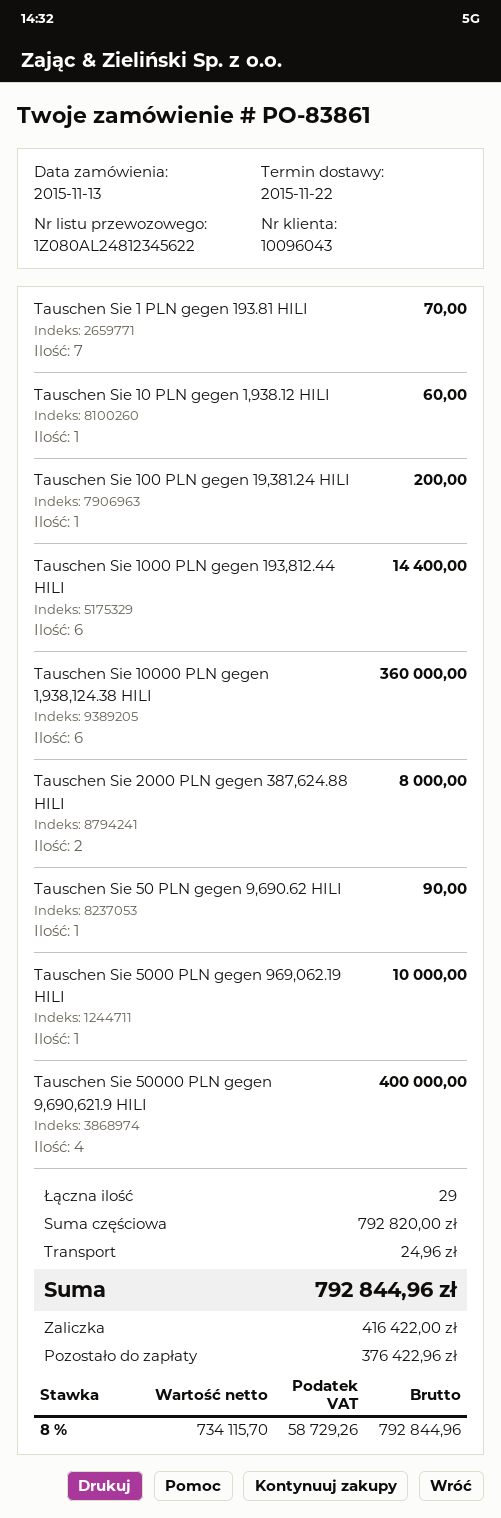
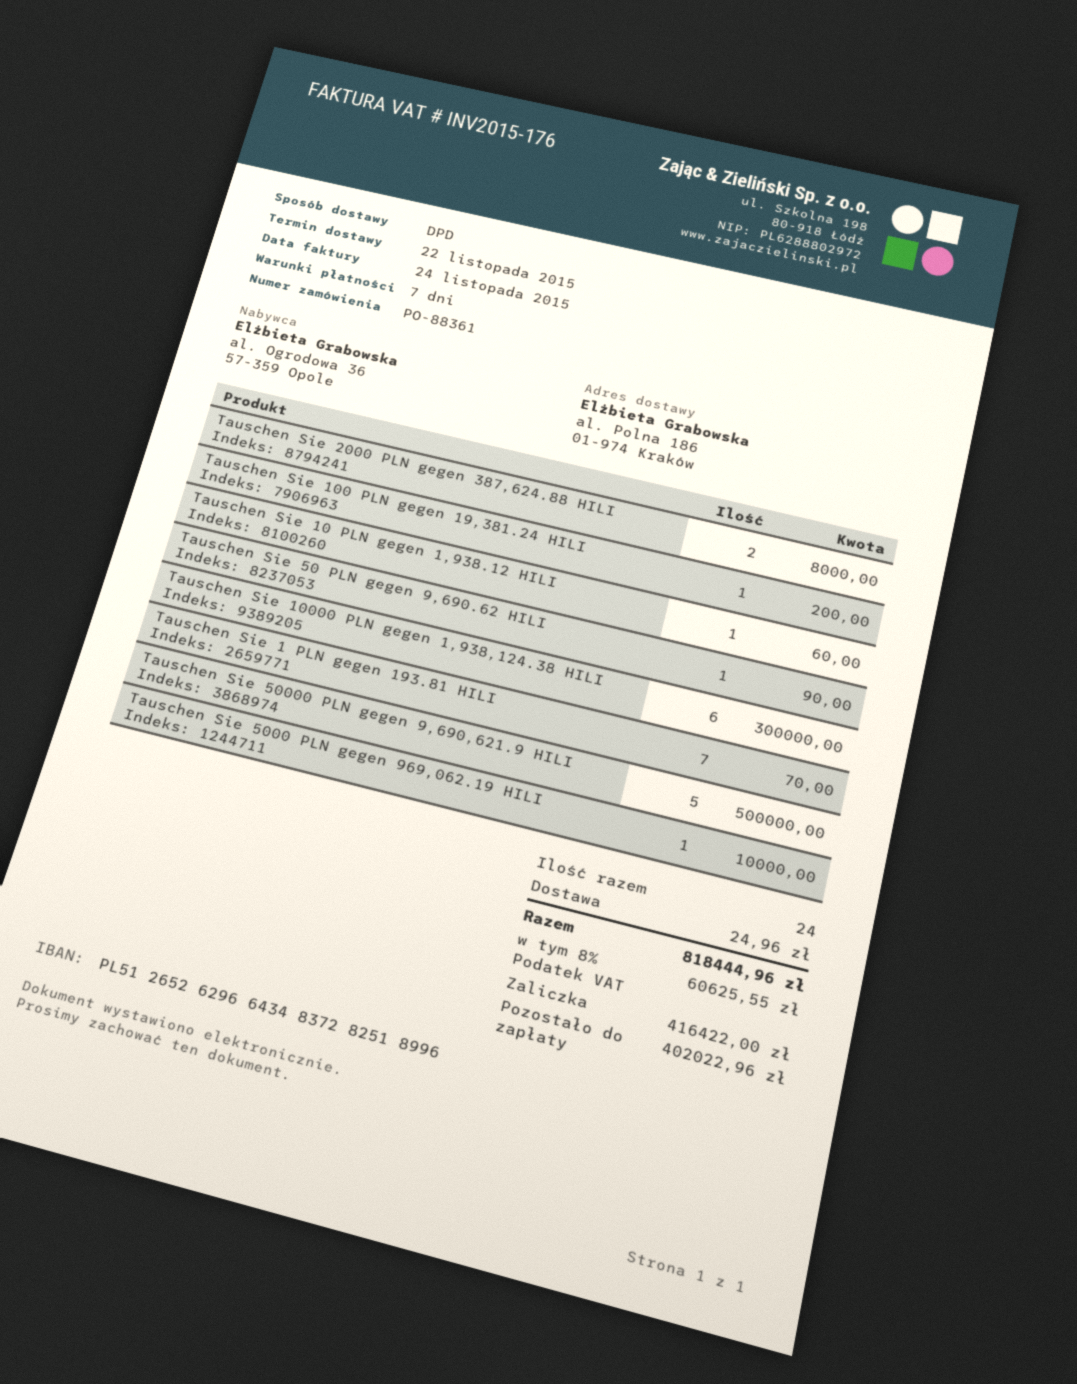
order number: PO-83861 -> PO-88361
Tauschen Sie 1000 PLN gegen 193,812.44 HILI: 6 for 14400.00 -> none
Tauschen Sie 10000 PLN gegen 1,938,124.38 HILI: 6 for 360000.00 -> 6 for 300000.00
Tauschen Sie 50000 PLN gegen 9,690,621.9 HILI: 4 for 400000.00 -> 5 for 500000.00
total quantity: 29 -> 24
tax: 8% = 58729.26 -> 8% = 60625.55
total: 792844.96 -> 818444.96
balance: 376422.96 -> 402022.96

